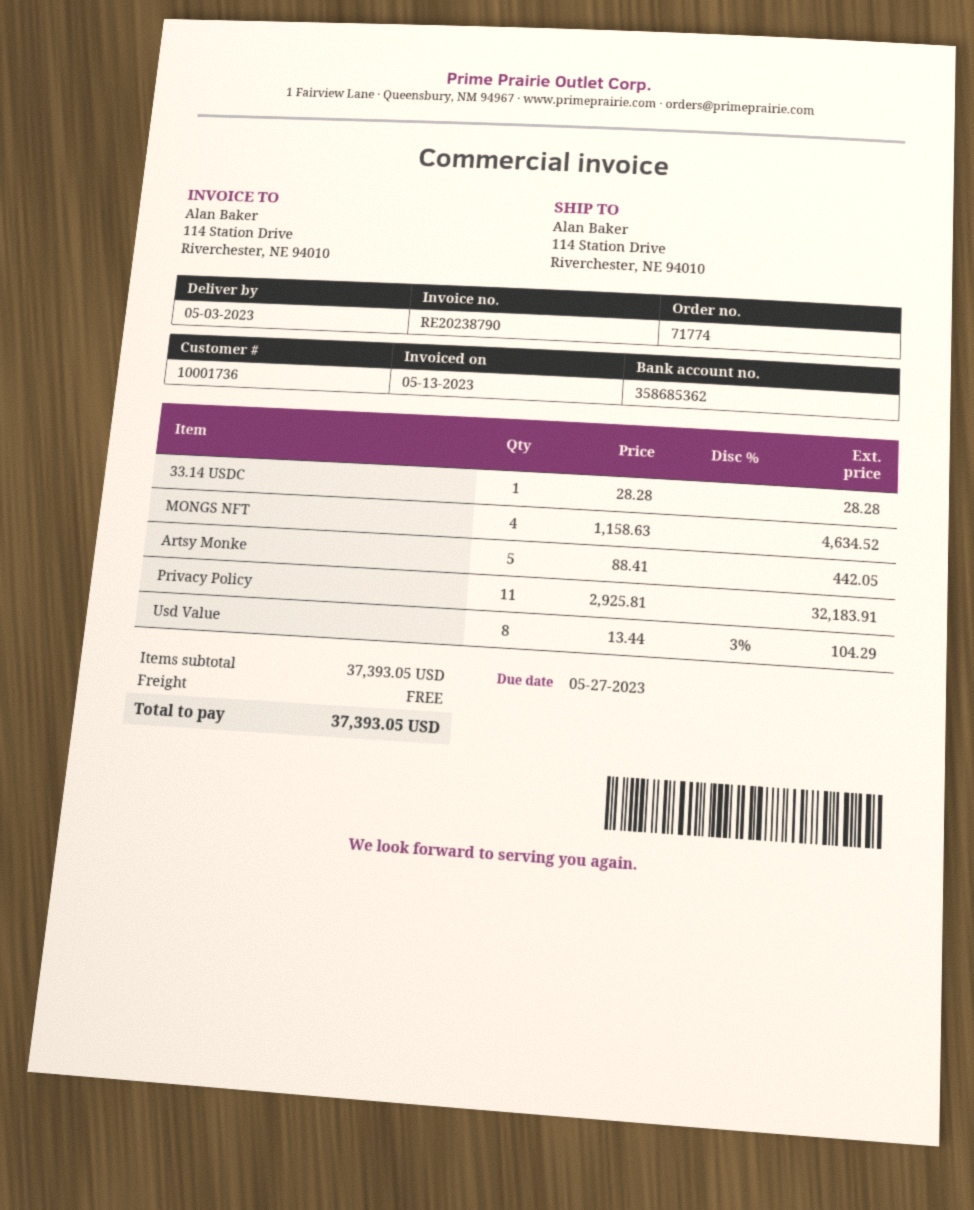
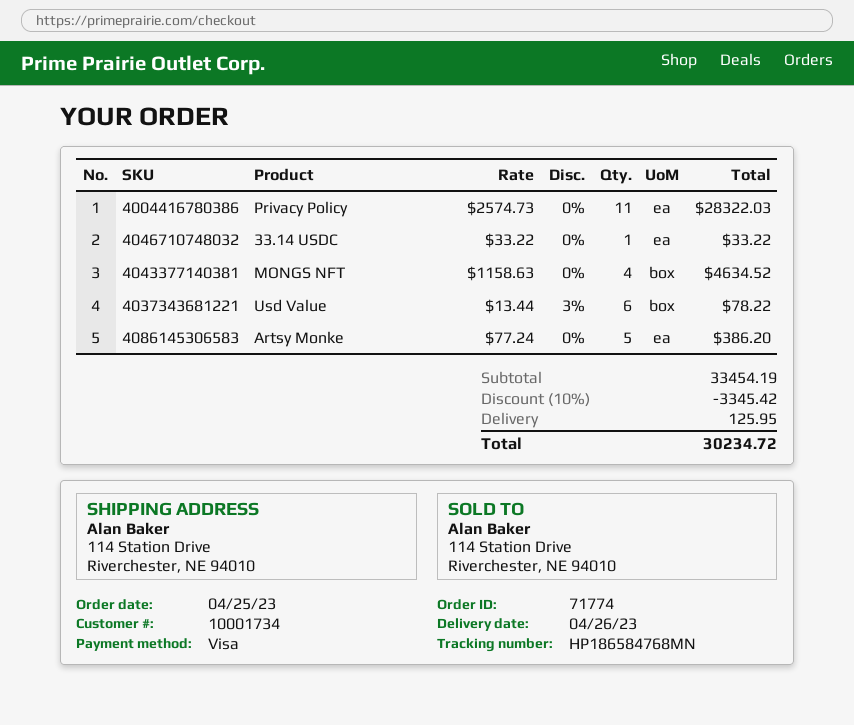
delivery date: 2023-05-03 -> 2023-04-26
customer number: 10001736 -> 10001734
33.14 USDC: 1 x 28.28 = 28.28 -> 1 x 33.22 = 33.22
Artsy Monke: 5 x 88.41 = 442.05 -> 5 x 77.24 = 386.20
Privacy Policy: 11 x 2925.81 = 32183.91 -> 11 x 2574.73 = 28322.03
Usd Value: 8 x 13.44 - 3% = 104.29 -> 6 x 13.44 - 3% = 78.22
subtotal: 37393.05 -> 33454.19
discount: none -> 10% = 3345.42
shipping: 0.00 -> 125.95
total: 37393.05 -> 30234.72

